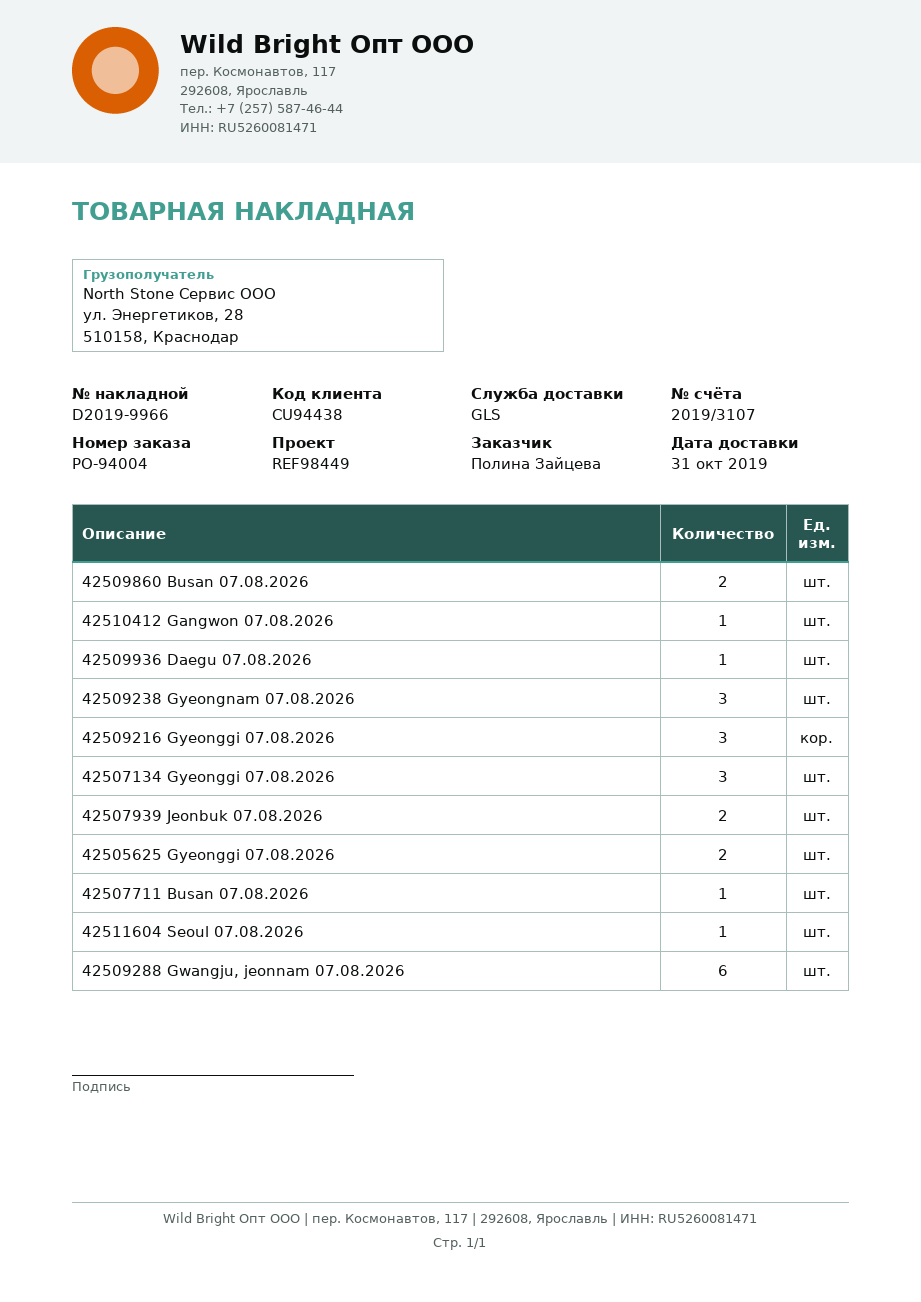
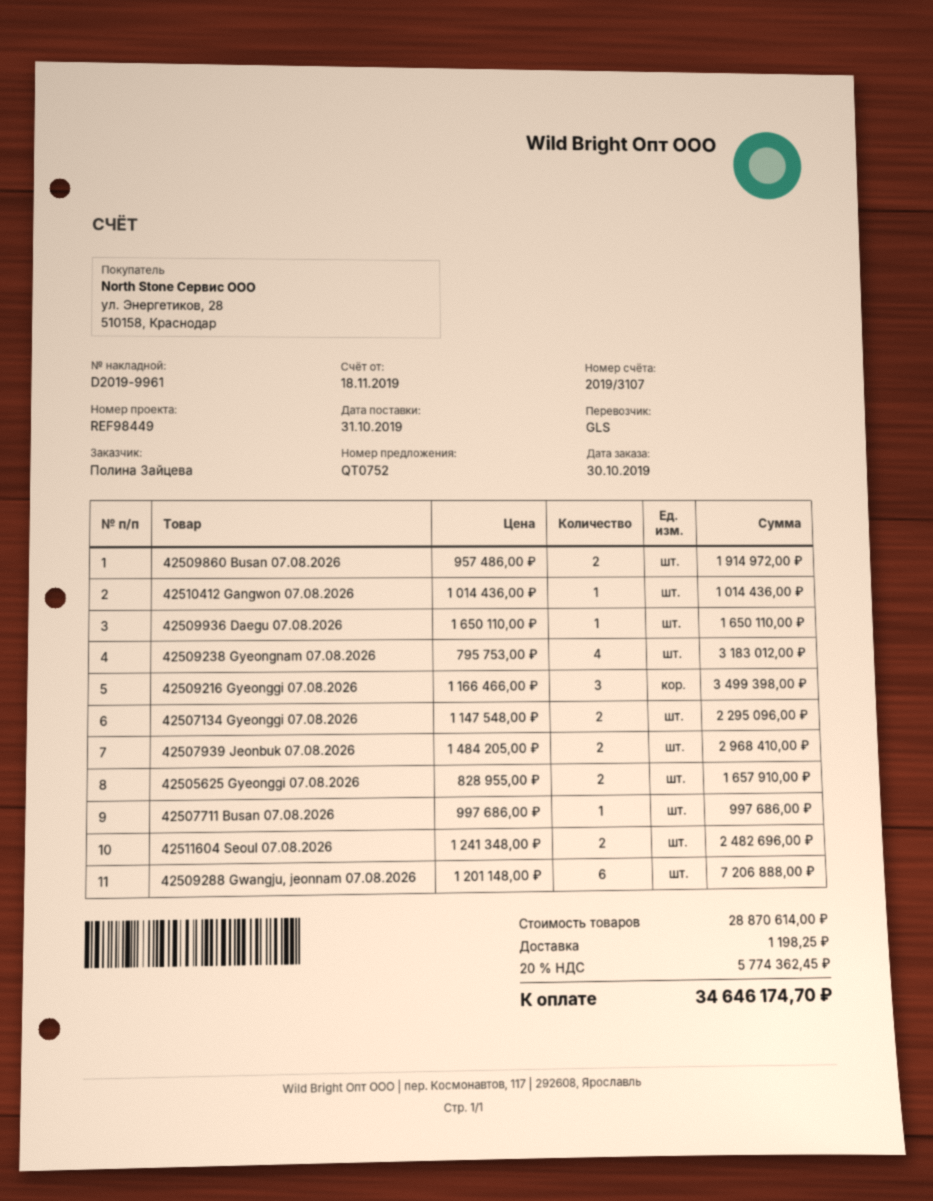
delivery note number: D2019-9966 -> D2019-9961
42509238 Gyeongnam 07.08.2026: 3 -> 4
42507134 Gyeonggi 07.08.2026: 3 -> 2
42511604 Seoul 07.08.2026: 1 -> 2

